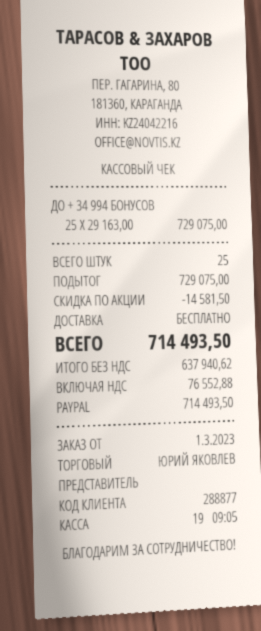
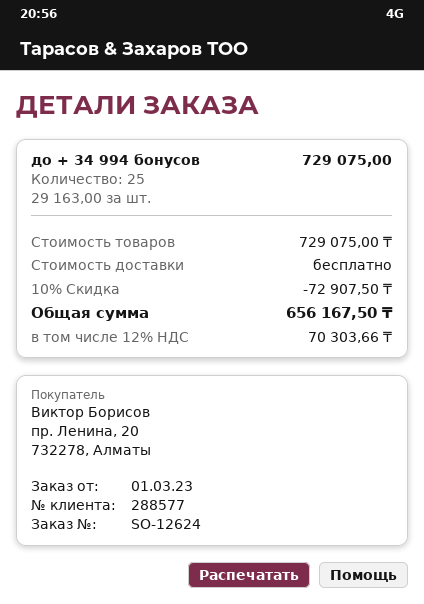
customer number: 288877 -> 288577
discount: 14581.50 -> 72907.50
tax: 76552.88 -> 70303.66
total: 714493.50 -> 656167.50

